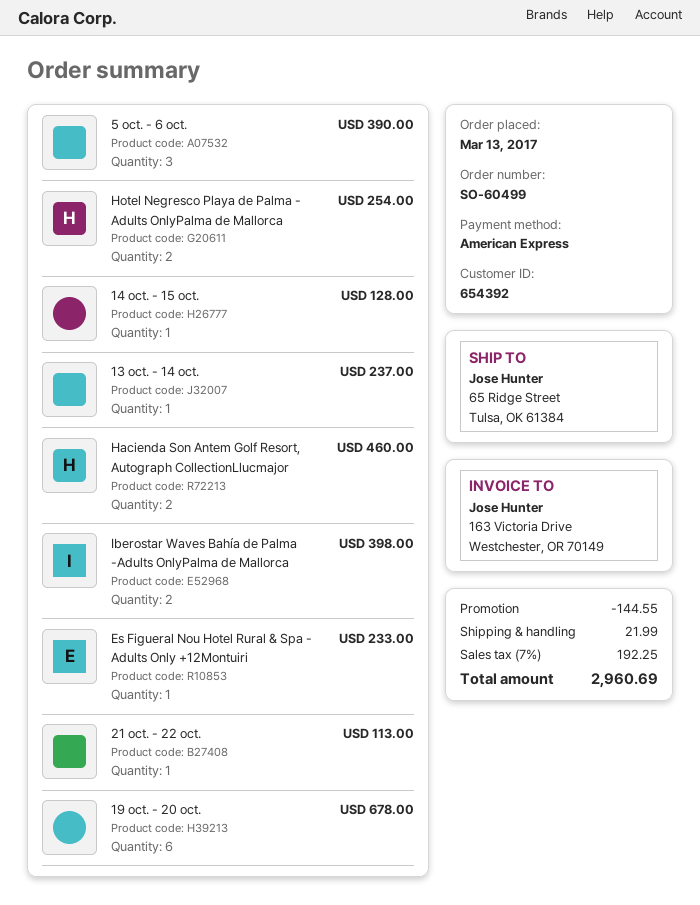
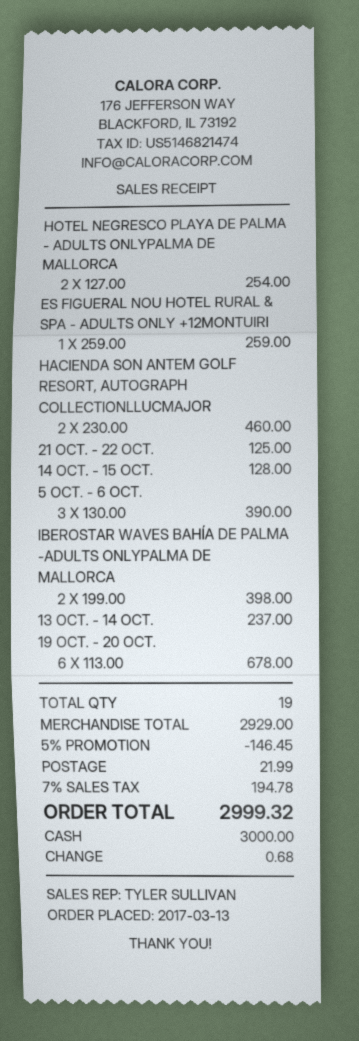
payment method: American Express -> cash
Es Figueral Nou Hotel Rural & Spa - Adults Only +12Montuiri: 1 for 233.00 -> 1 for 259.00
21 oct. - 22 oct.: 1 for 113.00 -> 1 for 125.00
discount: 144.55 -> 146.45
tax: 7% = 192.25 -> 7% = 194.78
total: 2960.69 -> 2999.32

